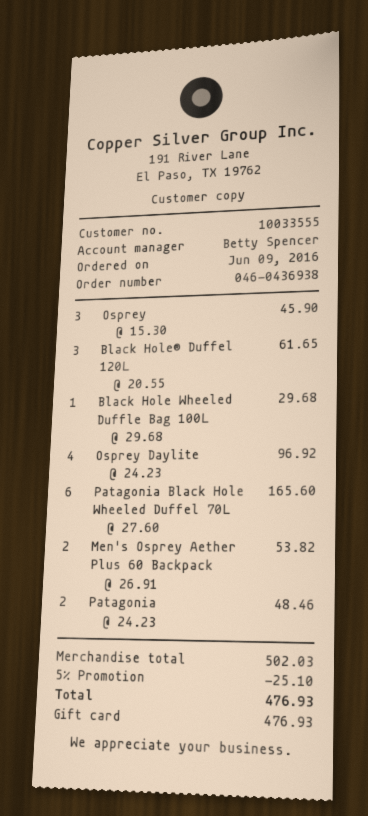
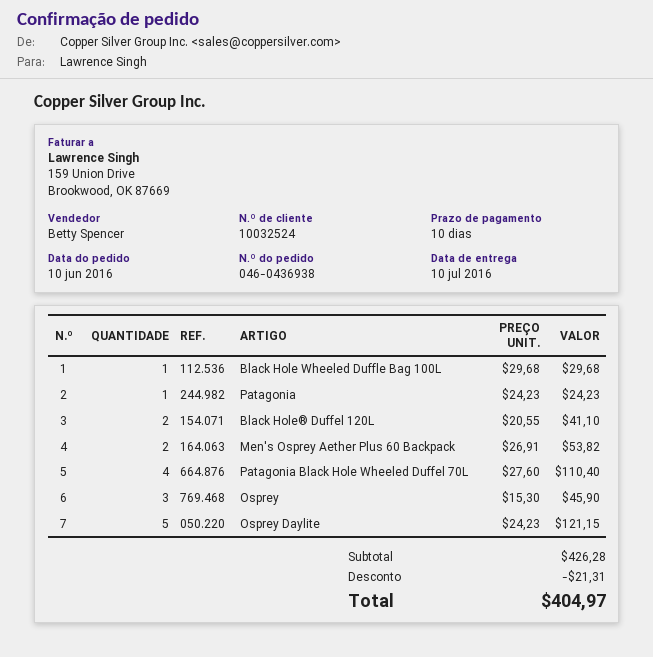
order date: 2016-06-09 -> 2016-06-10
customer number: 10033555 -> 10032524
Black Hole® Duffel 120L: 3 x 20.55 = 61.65 -> 2 x 20.55 = 41.10
Osprey Daylite: 4 x 24.23 = 96.92 -> 5 x 24.23 = 121.15
Patagonia Black Hole Wheeled Duffel 70L: 6 x 27.60 = 165.60 -> 4 x 27.60 = 110.40
Patagonia: 2 x 24.23 = 48.46 -> 1 x 24.23 = 24.23
subtotal: 502.03 -> 426.28
discount: 25.10 -> 21.31
total: 476.93 -> 404.97

